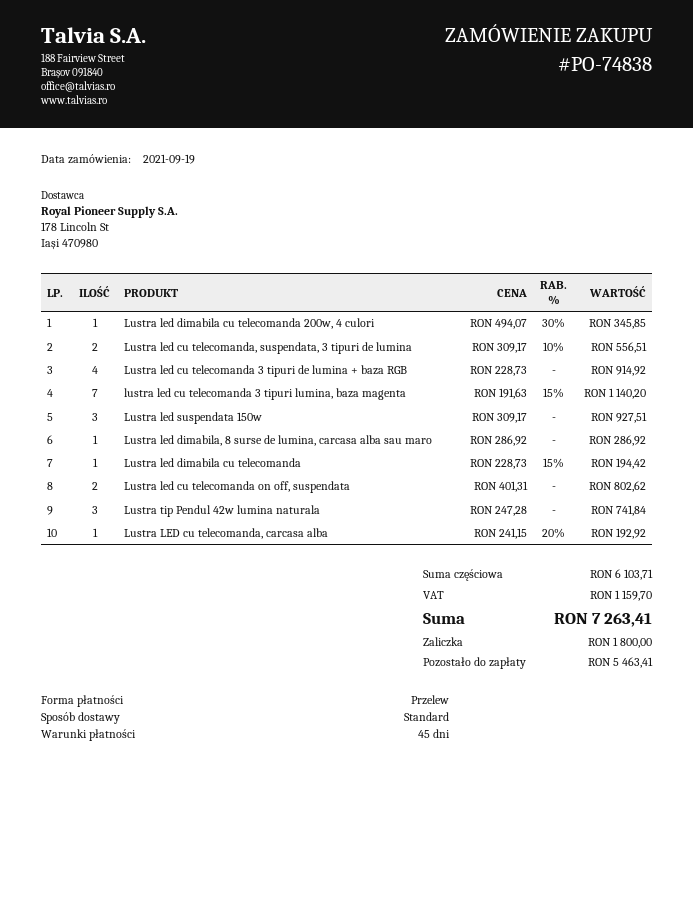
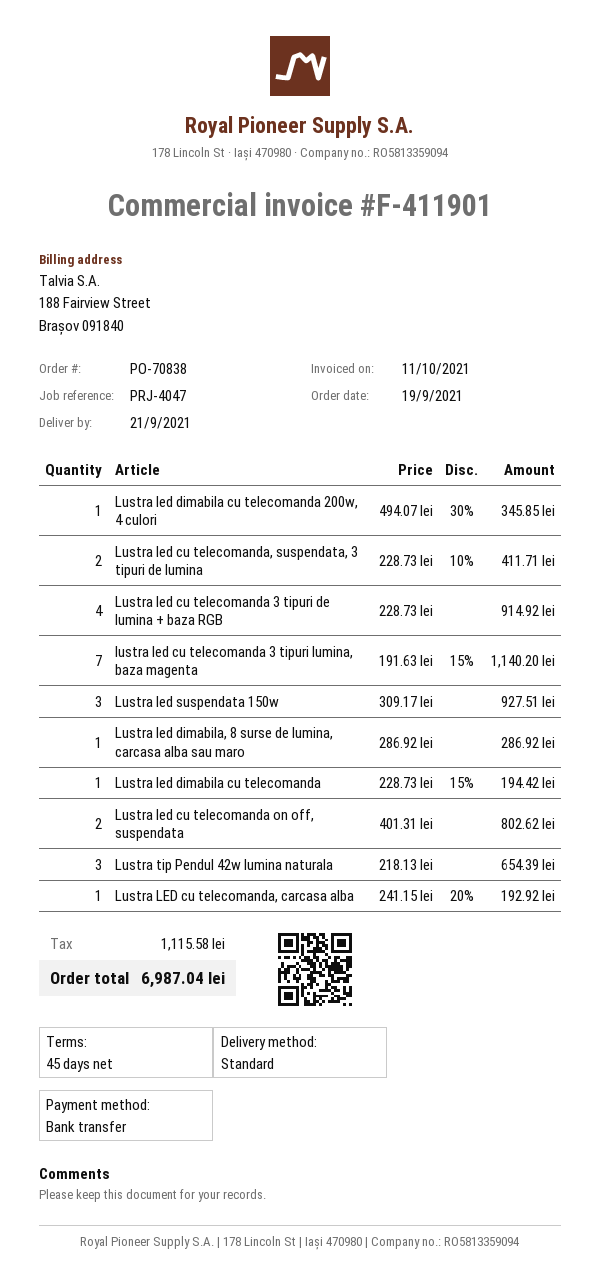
order number: PO-74838 -> PO-70838
Lustra led cu telecomanda, suspendata, 3 tipuri de lumina: 2 x 309.17 - 10% = 556.51 -> 2 x 228.73 - 10% = 411.71
Lustra tip Pendul 42w lumina naturala: 3 x 247.28 = 741.84 -> 3 x 218.13 = 654.39
tax: 1159.70 -> 1115.58
total: 7263.41 -> 6987.04

